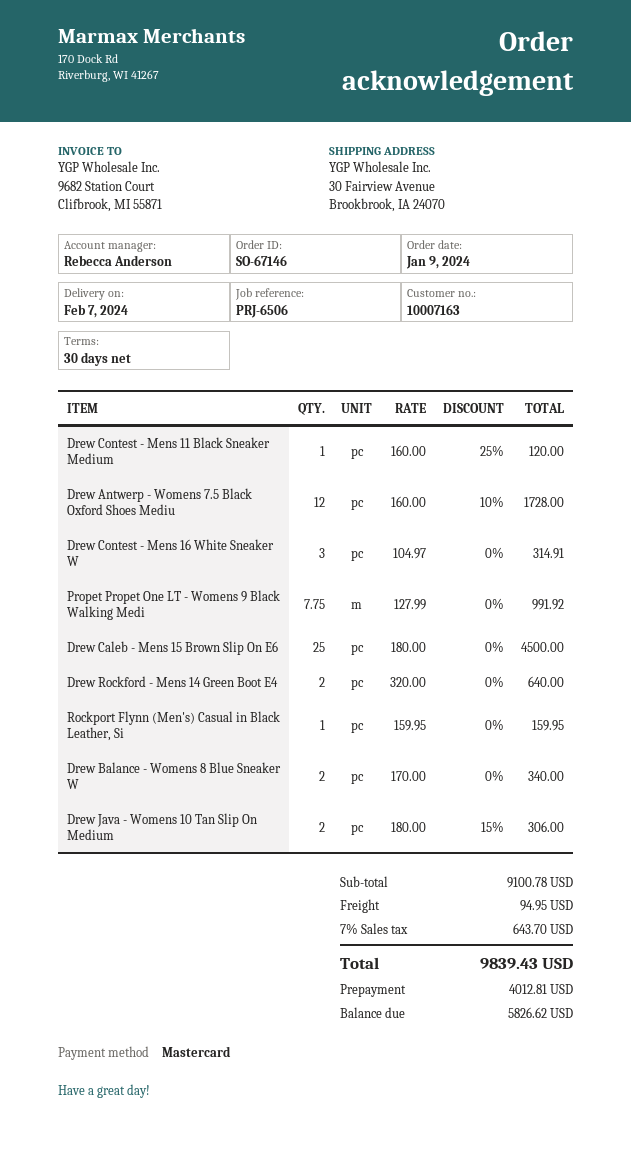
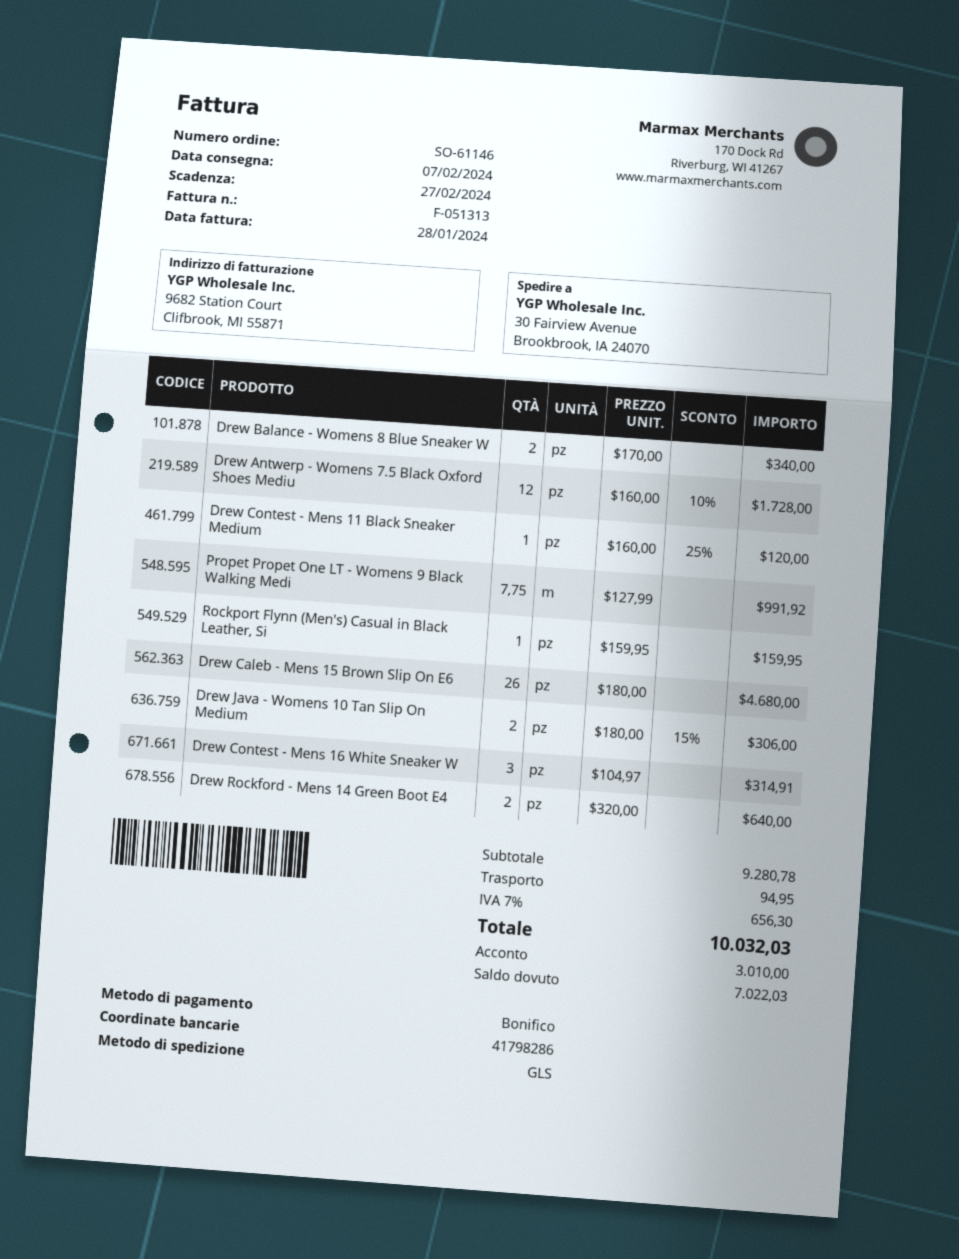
order number: SO-67146 -> SO-61146
payment method: Mastercard -> bank transfer
Drew Caleb - Mens 15 Brown Slip On E6: 25 x 180.00 = 4500.00 -> 26 x 180.00 = 4680.00
subtotal: 9100.78 -> 9280.78
tax: 7% = 643.70 -> 7% = 656.30
total: 9839.43 -> 10032.03
deposit: 4012.81 -> 3010.00
balance: 5826.62 -> 7022.03

